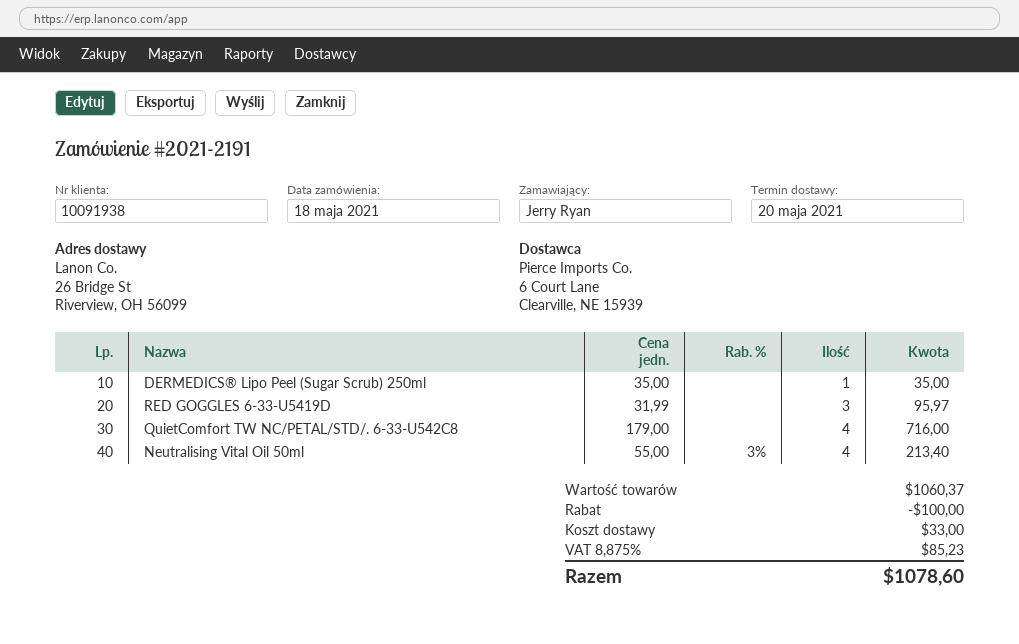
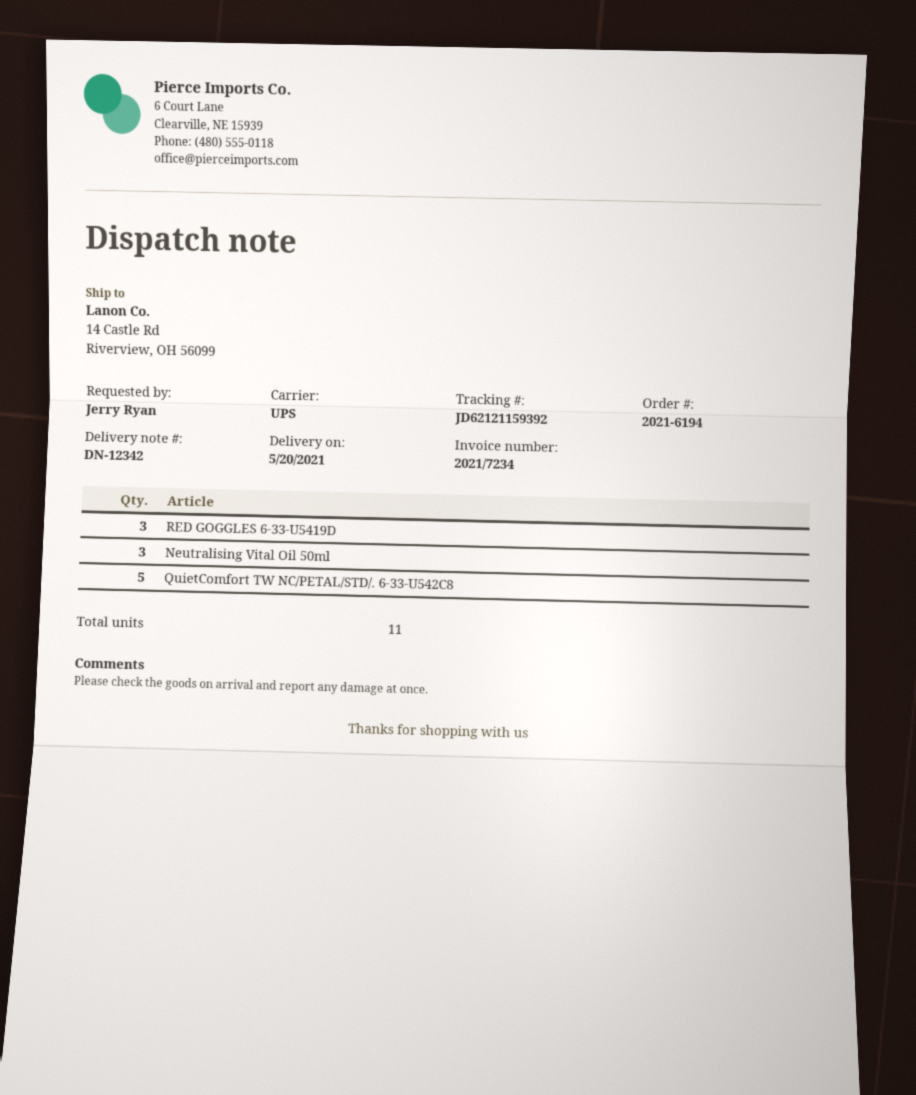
order number: 2021-2191 -> 2021-6194
ship to: 26 Bridge St, Riverview, OH 56099 -> 14 Castle Rd, Riverview, OH 56099
DERMEDICS® Lipo Peel (Sugar Scrub) 250ml: 1 -> none
QuietComfort TW NC/PETAL/STD/. 6-33-U542C8: 4 -> 5
Neutralising Vital Oil 50ml: 4 -> 3

